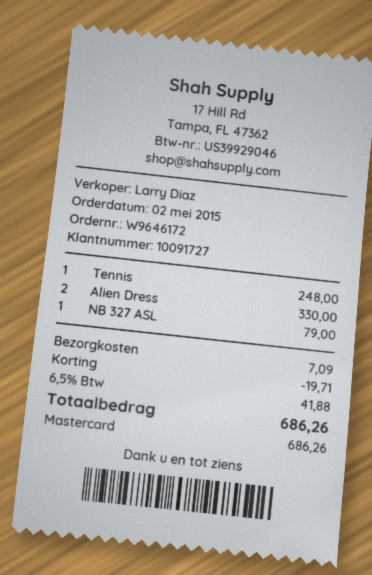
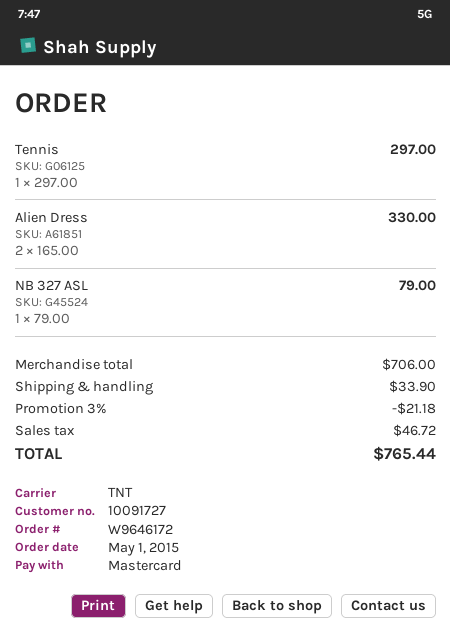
order date: 2015-05-02 -> 2015-05-01
Tennis: 1 for 248.00 -> 1 for 297.00
discount: 19.71 -> 21.18
shipping: 7.09 -> 33.90
tax: 41.88 -> 46.72
total: 686.26 -> 765.44

